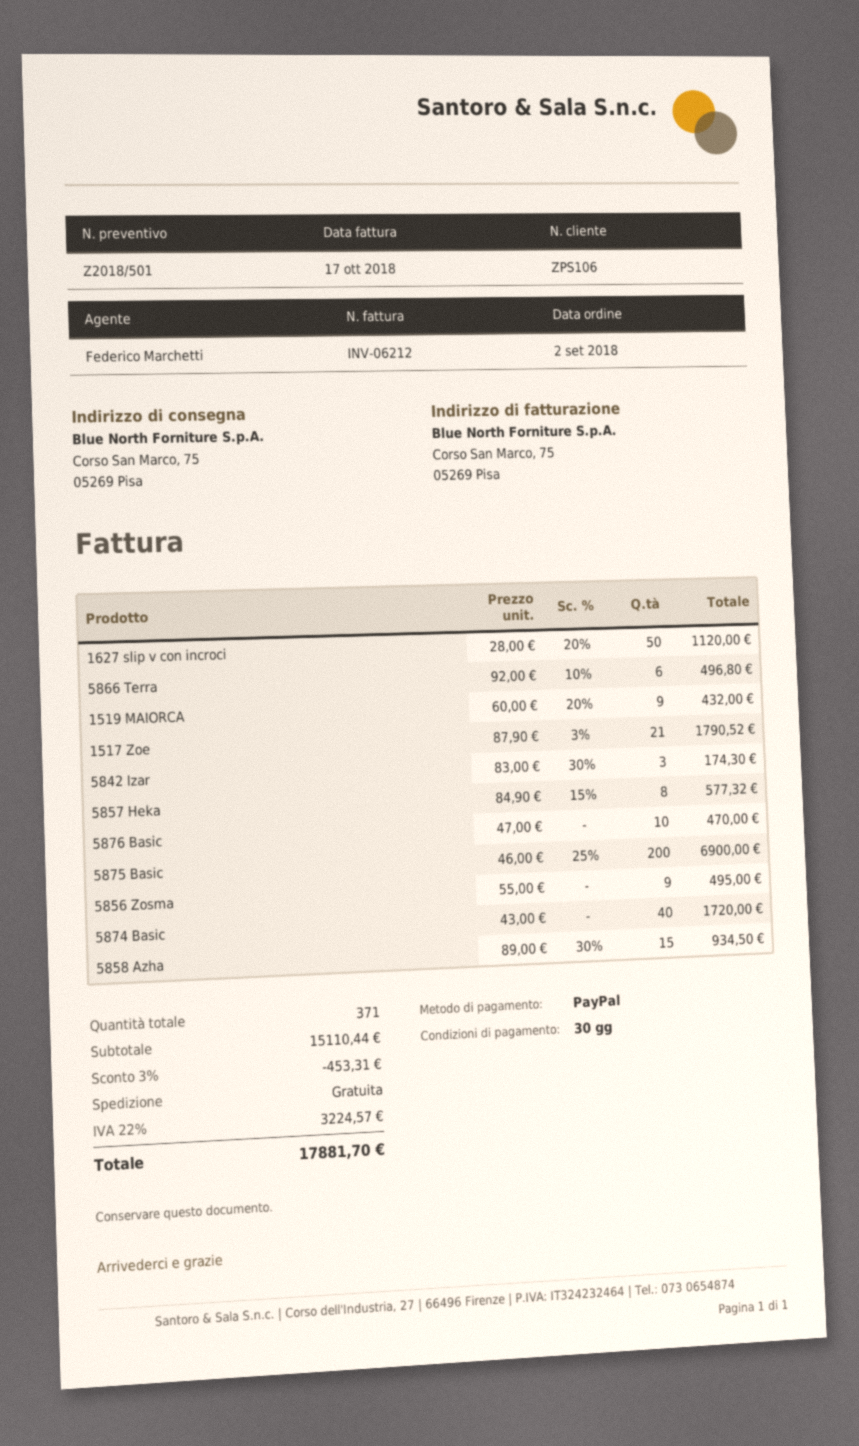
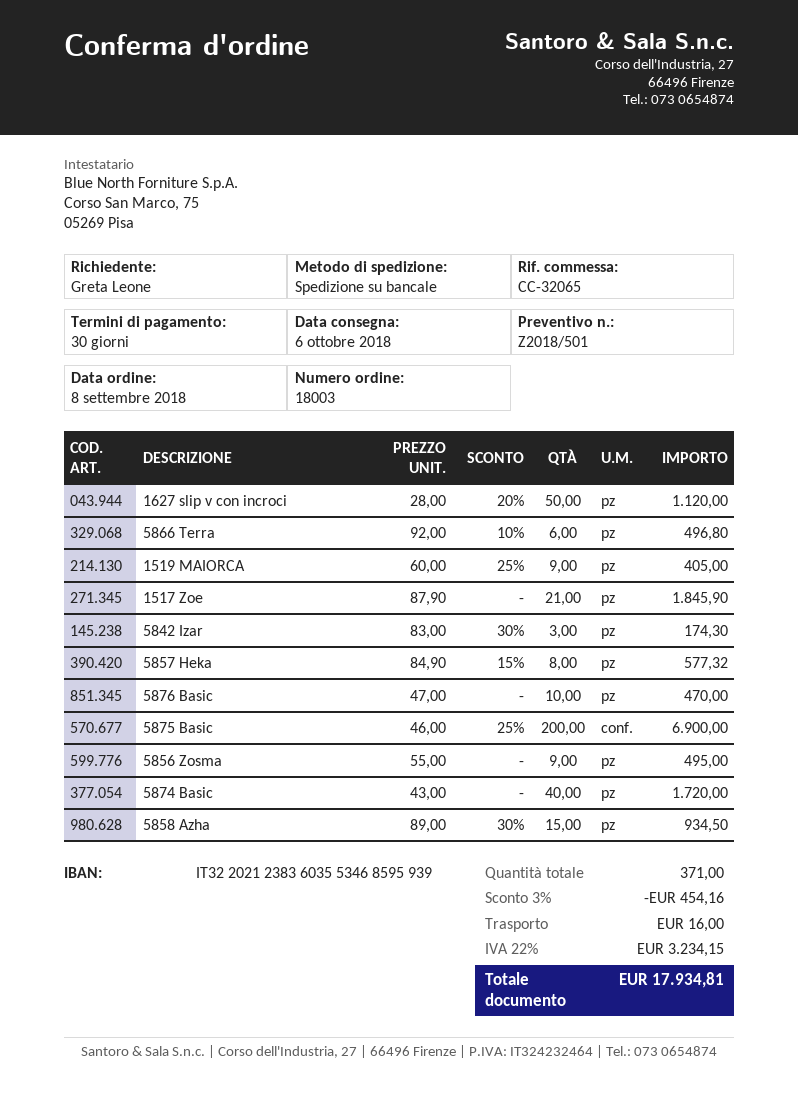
order date: 2018-09-02 -> 2018-09-08
1519 MAIORCA: 9 x 60.00 - 20% = 432.00 -> 9 x 60.00 - 25% = 405.00
1517 Zoe: 21 x 87.90 - 3% = 1790.52 -> 21 x 87.90 = 1845.90
discount: 3% = 453.31 -> 3% = 454.16
shipping: 0.00 -> 16.00
tax: 22% = 3224.57 -> 22% = 3234.15
total: 17881.70 -> 17934.81

